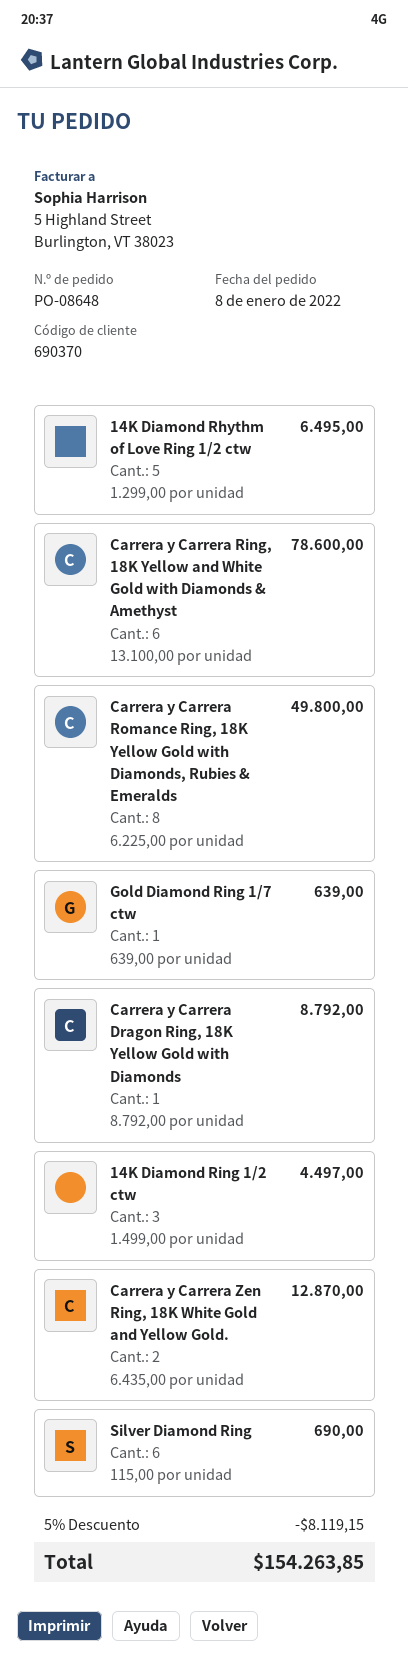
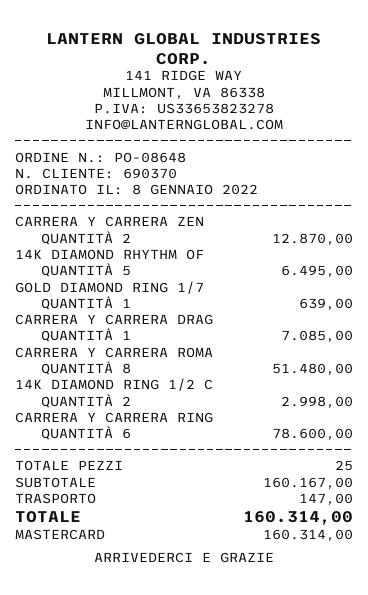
Carrera y Carrera Romance Ring, 18K Yellow Gold with Diamonds, Rubies & Emeralds: 8 for 49800.00 -> 8 for 51480.00
Carrera y Carrera Dragon Ring, 18K Yellow Gold with Diamonds: 1 for 8792.00 -> 1 for 7085.00
14K Diamond Ring 1/2 ctw: 3 for 4497.00 -> 2 for 2998.00
Silver Diamond Ring: 6 for 690.00 -> none
discount: 5% = 8119.15 -> none
shipping: none -> 147.00
total: 154263.85 -> 160314.00

